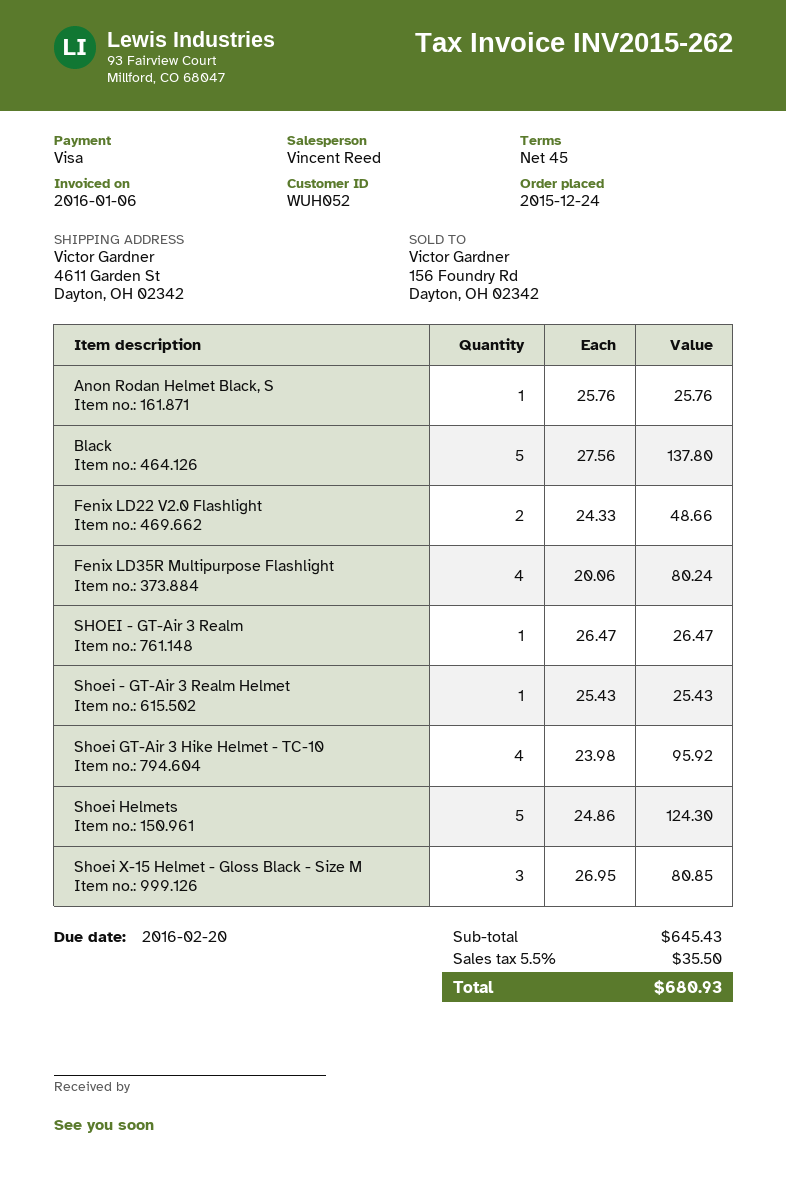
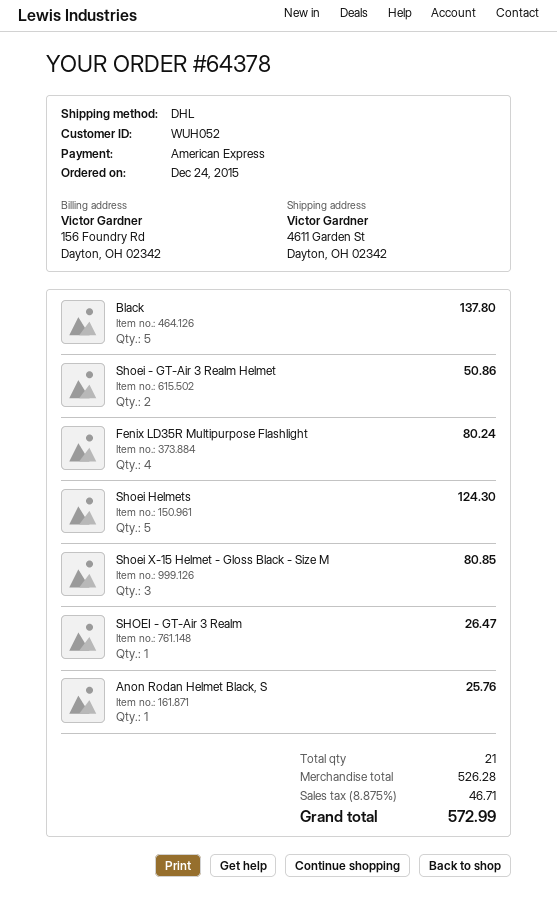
payment method: Visa -> American Express
Fenix LD22 V2.0 Flashlight: 2 for 48.66 -> none
Shoei - GT-Air 3 Realm Helmet: 1 for 25.43 -> 2 for 50.86
Shoei GT-Air 3 Hike Helmet - TC-10: 4 for 95.92 -> none
subtotal: 645.43 -> 526.28
tax: 5.5% = 35.50 -> 8.875% = 46.71
total: 680.93 -> 572.99

